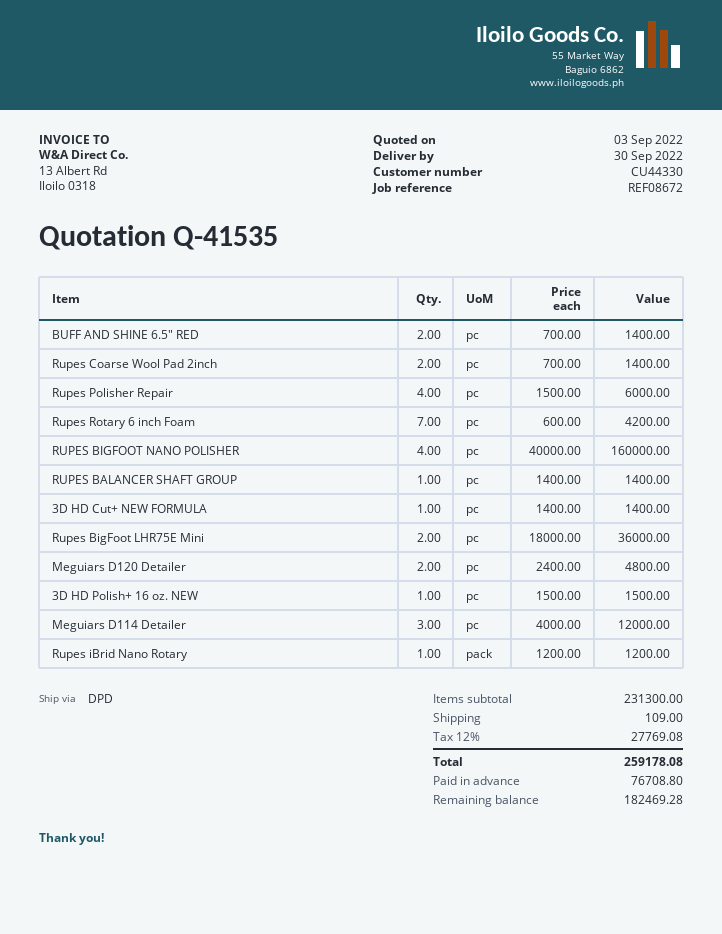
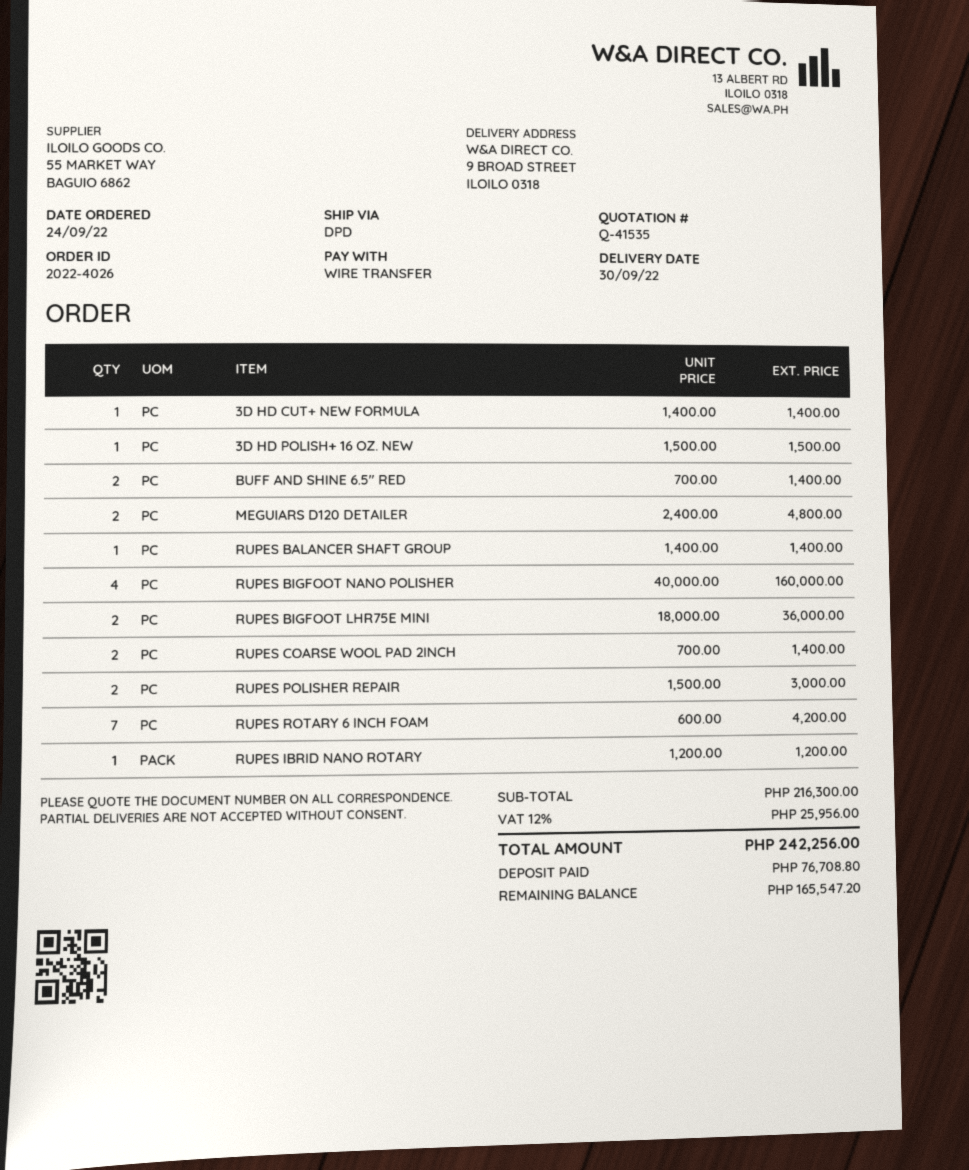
Rupes Polisher Repair: 4 x 1500.00 = 6000.00 -> 2 x 1500.00 = 3000.00
Meguiars D114 Detailer: 3 x 4000.00 = 12000.00 -> none
subtotal: 231300.00 -> 216300.00
shipping: 109.00 -> none
tax: 12% = 27769.08 -> 12% = 25956.00
total: 259178.08 -> 242256.00
balance: 182469.28 -> 165547.20

